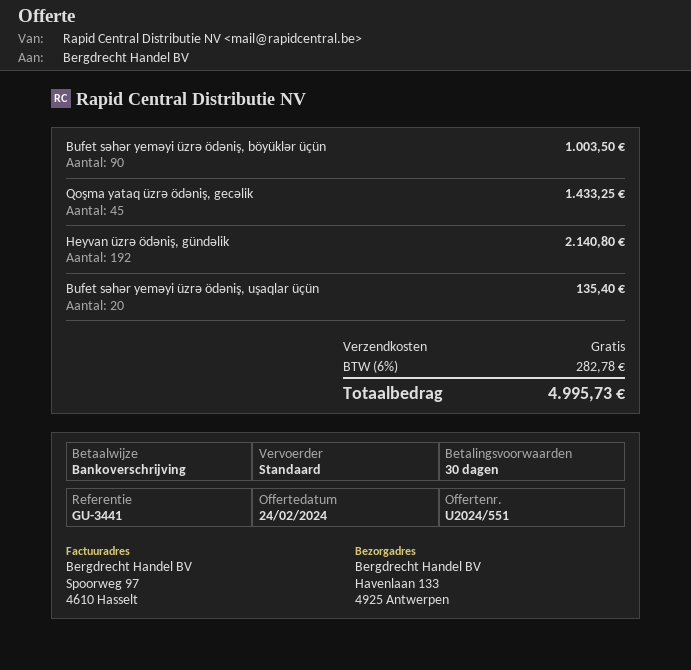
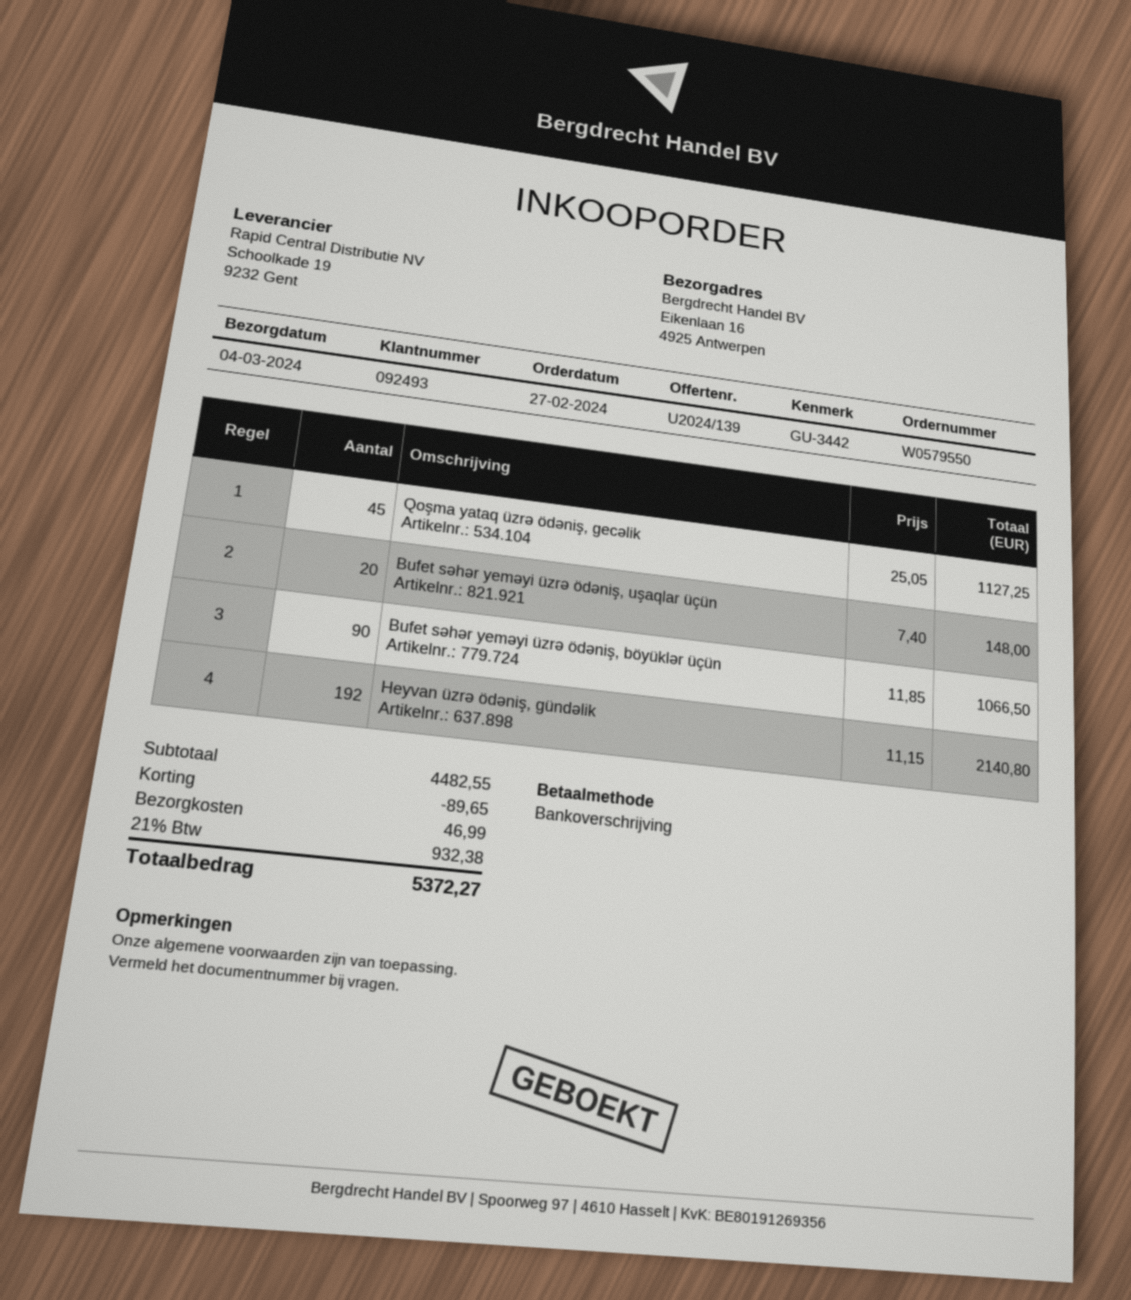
quote number: U2024/551 -> U2024/139
reference: GU-3441 -> GU-3442
ship to: Havenlaan 133, 4925 Antwerpen -> Eikenlaan 16, 4925 Antwerpen
Bufet səhər yeməyi üzrə ödəniş, böyüklər üçün: 90 for 1003.50 -> 90 for 1066.50
Qoşma yataq üzrə ödəniş, gecəlik: 45 for 1433.25 -> 45 for 1127.25
Bufet səhər yeməyi üzrə ödəniş, uşaqlar üçün: 20 for 135.40 -> 20 for 148.00
discount: none -> 89.65
shipping: 0.00 -> 46.99
tax: 6% = 282.78 -> 21% = 932.38
total: 4995.73 -> 5372.27

